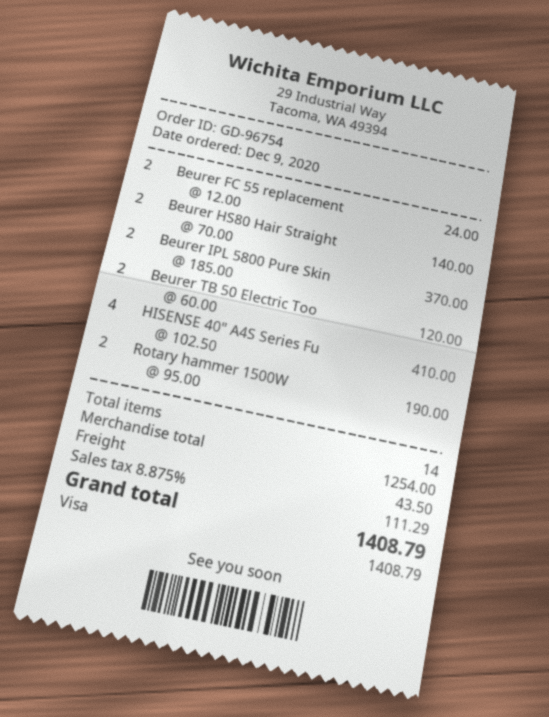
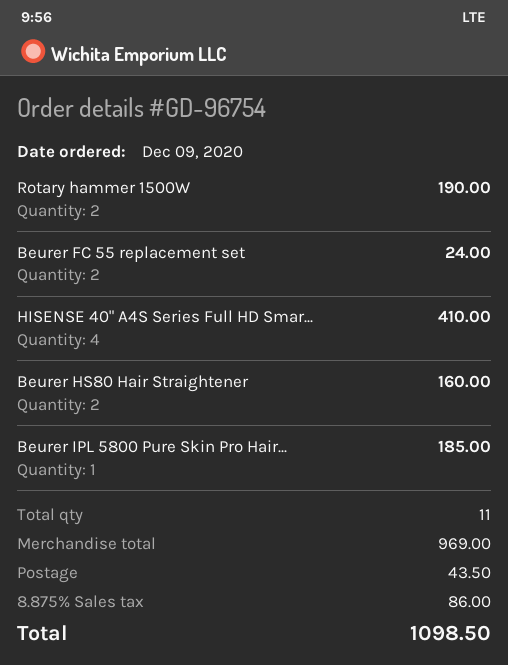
Beurer HS80 Hair Straight: 2 for 140.00 -> 2 for 160.00
Beurer IPL 5800 Pure Skin: 2 for 370.00 -> 1 for 185.00
Beurer TB 50 Electric Too: 2 for 120.00 -> none
total quantity: 14 -> 11
subtotal: 1254.00 -> 969.00
tax: 8.875% = 111.29 -> 8.875% = 86.00
total: 1408.79 -> 1098.50

